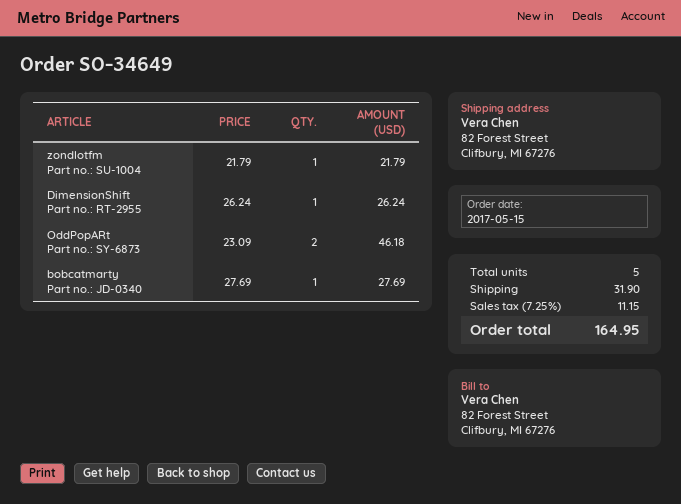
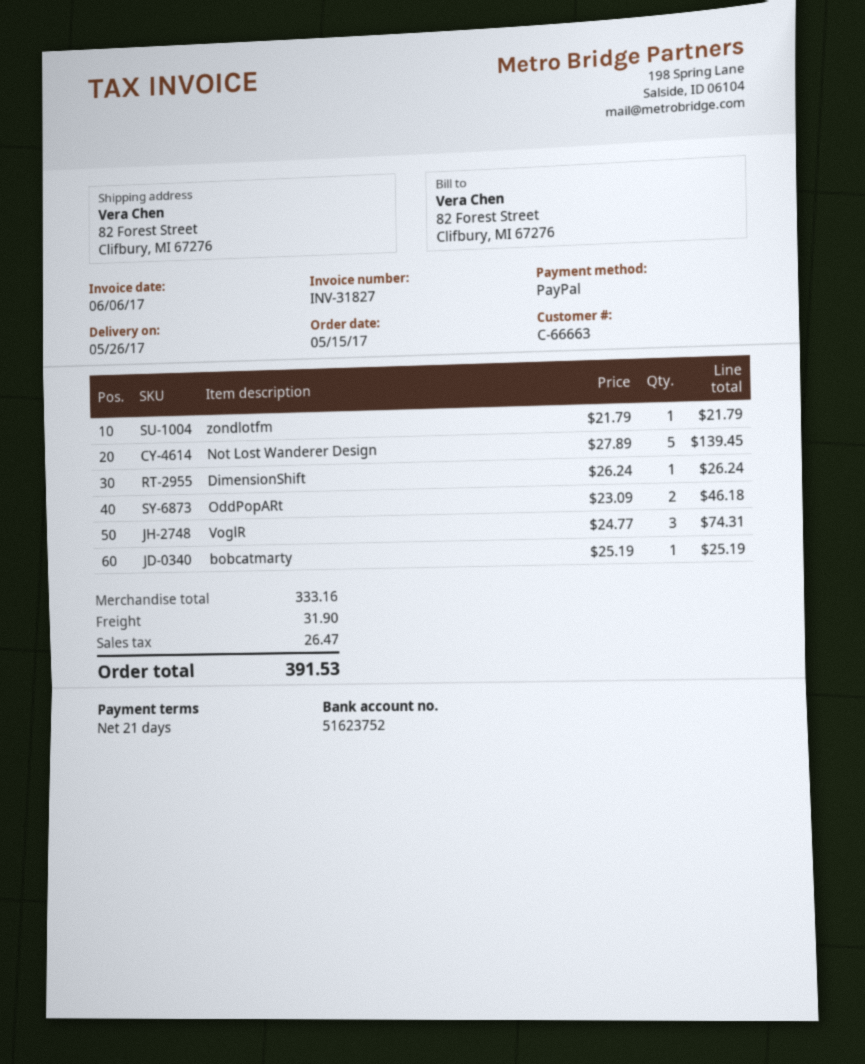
bobcatmarty: 1 x 27.69 = 27.69 -> 1 x 25.19 = 25.19
Not Lost Wanderer Design: none -> 5 x 27.89 = 139.45
VoglR: none -> 3 x 24.77 = 74.31
tax: 11.15 -> 26.47
total: 164.95 -> 391.53

